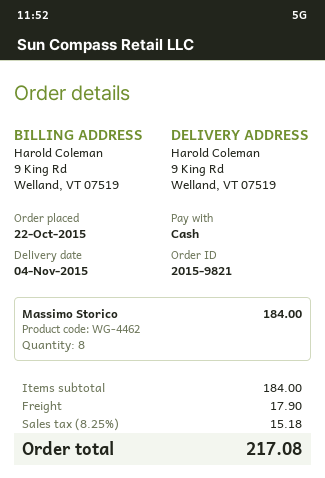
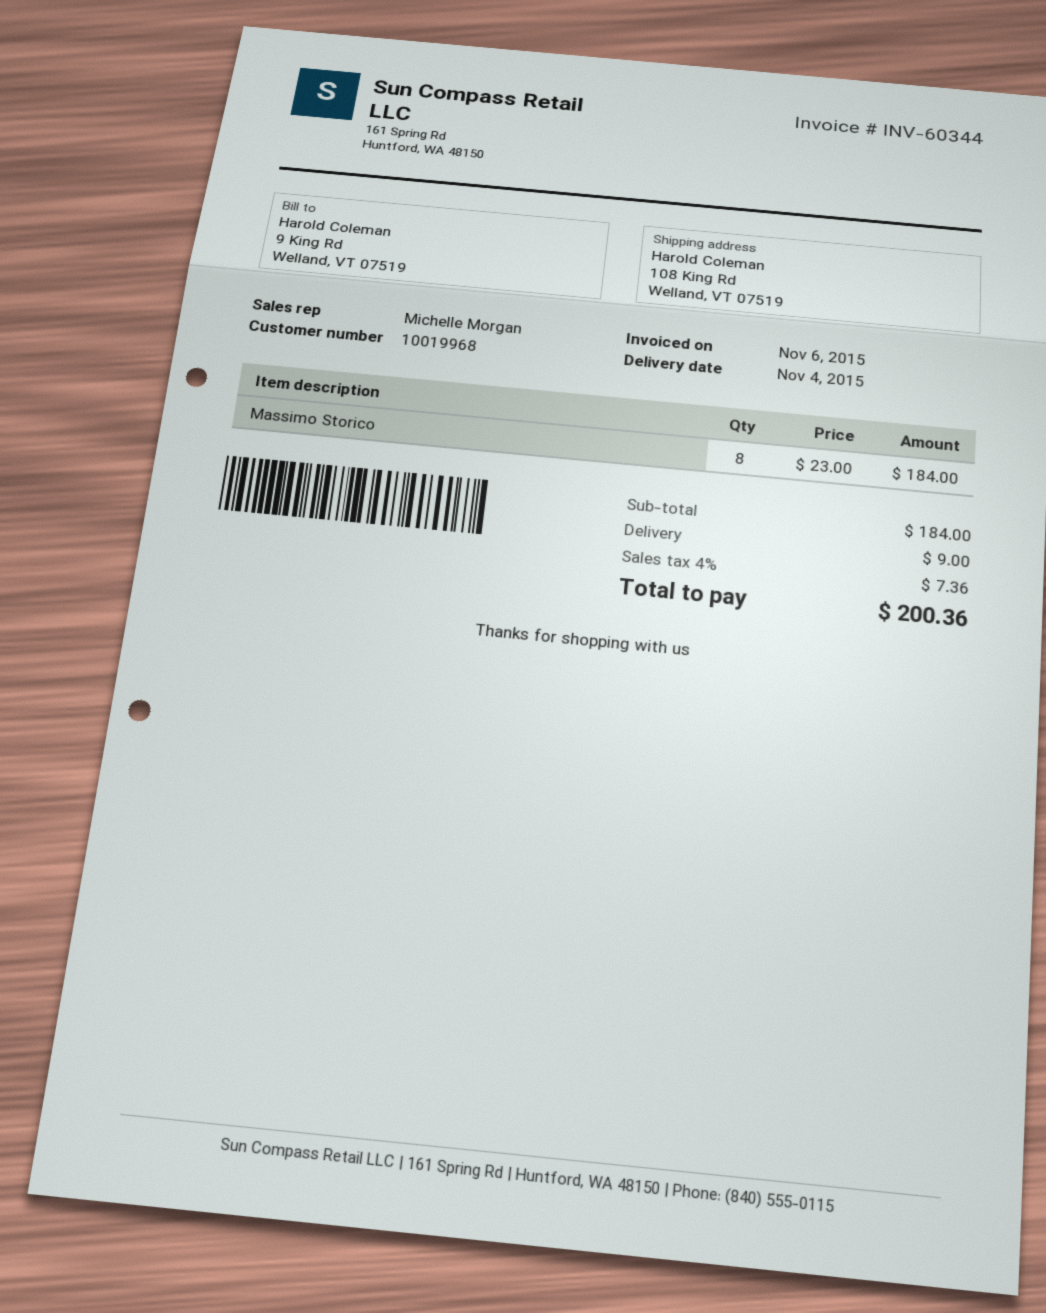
ship to: 9 King Rd, Welland, VT 07519 -> 108 King Rd, Welland, VT 07519
shipping: 17.90 -> 9.00
tax: 8.25% = 15.18 -> 4% = 7.36
total: 217.08 -> 200.36

